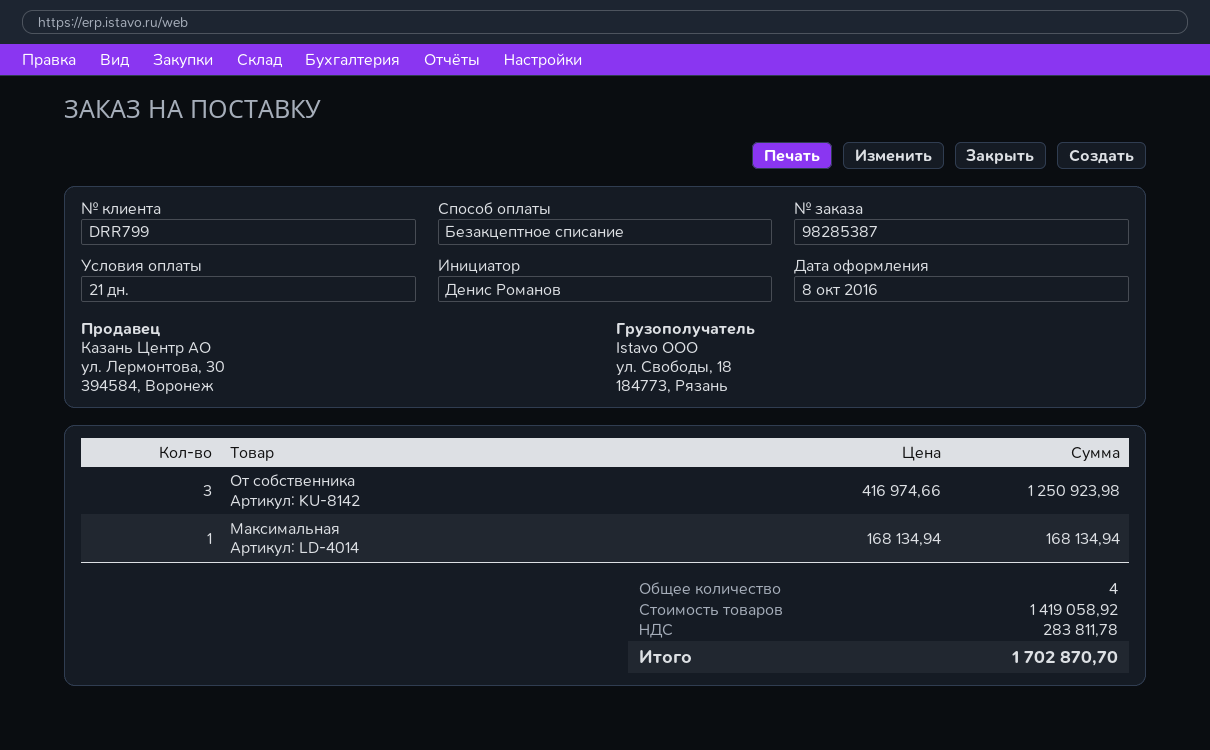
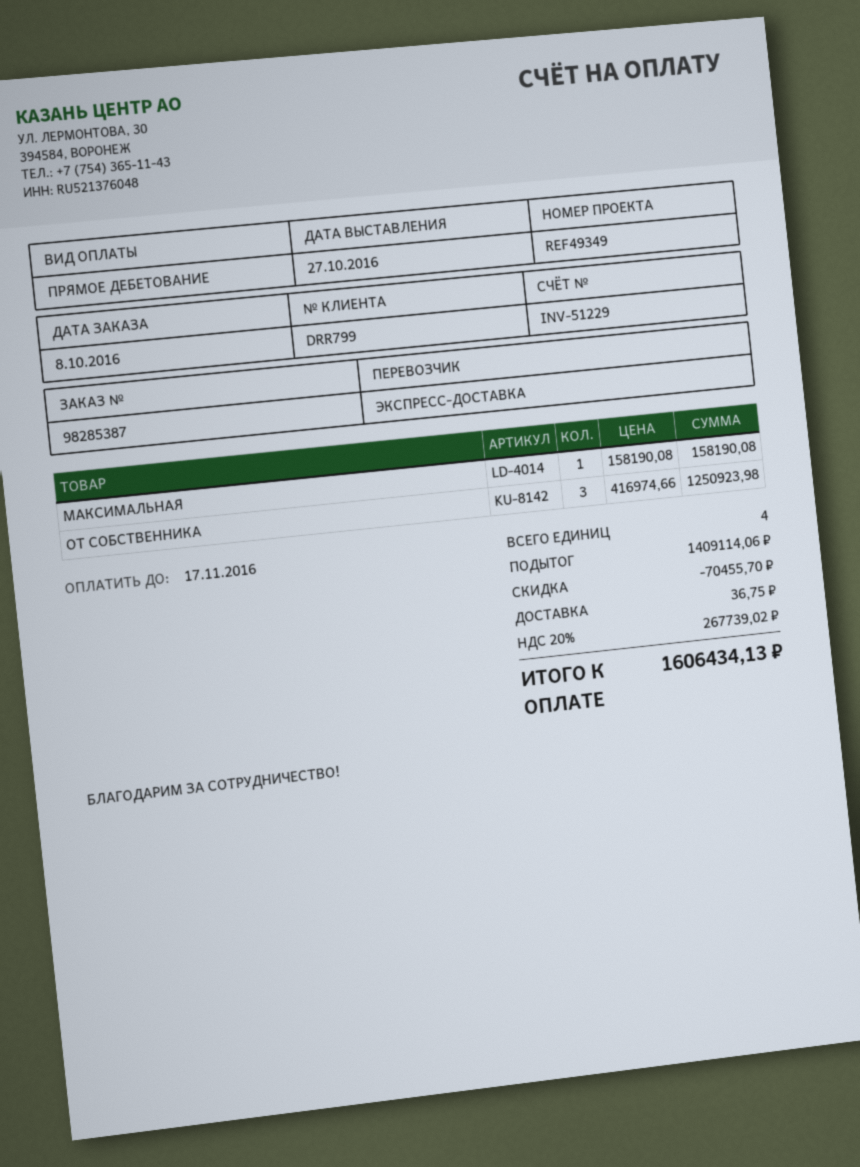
Максимальная: 1 x 168134.94 = 168134.94 -> 1 x 158190.08 = 158190.08
subtotal: 1419058.92 -> 1409114.06
discount: none -> 70455.70
shipping: none -> 36.75
tax: 283811.78 -> 267739.02
total: 1702870.70 -> 1606434.13

